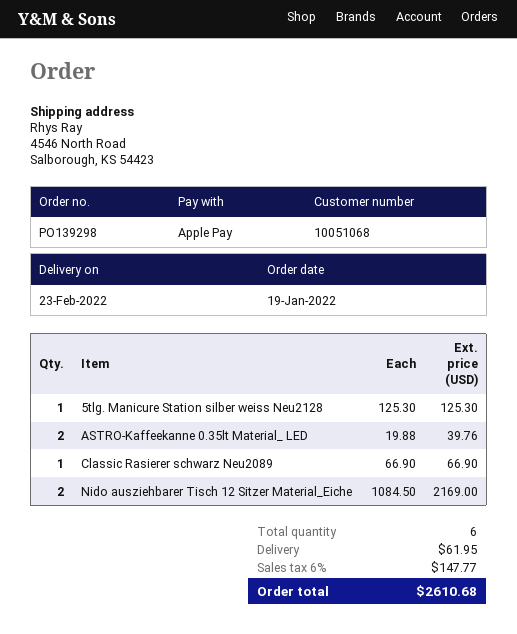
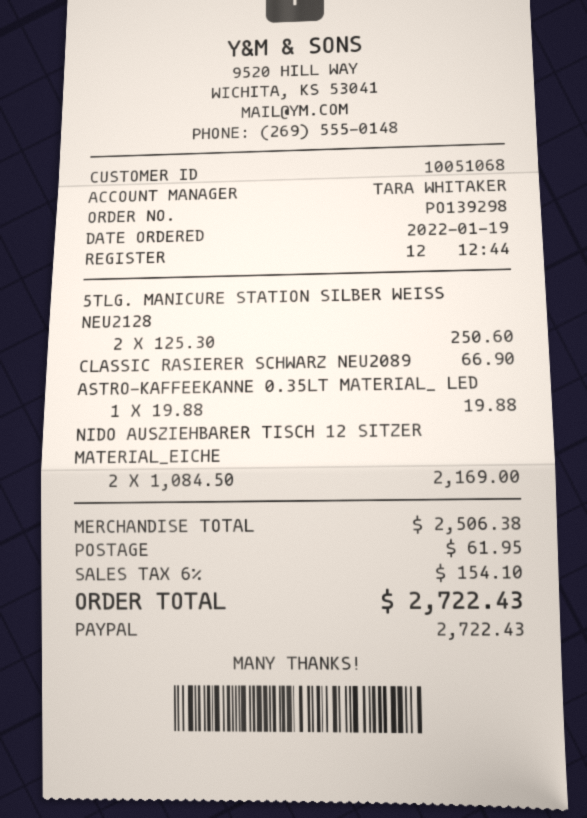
payment method: Apple Pay -> PayPal
5tlg. Manicure Station silber weiss Neu2128: 1 x 125.30 = 125.30 -> 2 x 125.30 = 250.60
ASTRO-Kaffeekanne 0.35lt Material_ LED: 2 x 19.88 = 39.76 -> 1 x 19.88 = 19.88
tax: 6% = 147.77 -> 6% = 154.10
total: 2610.68 -> 2722.43

